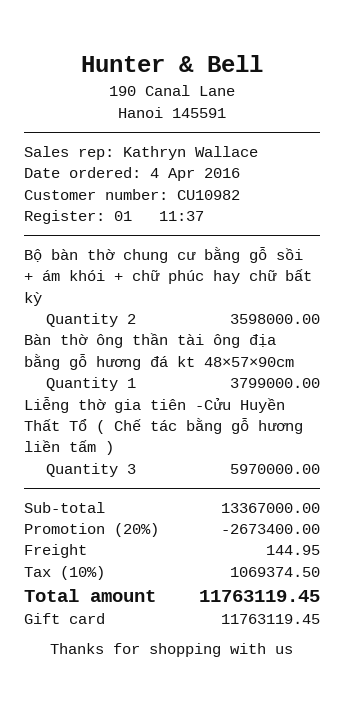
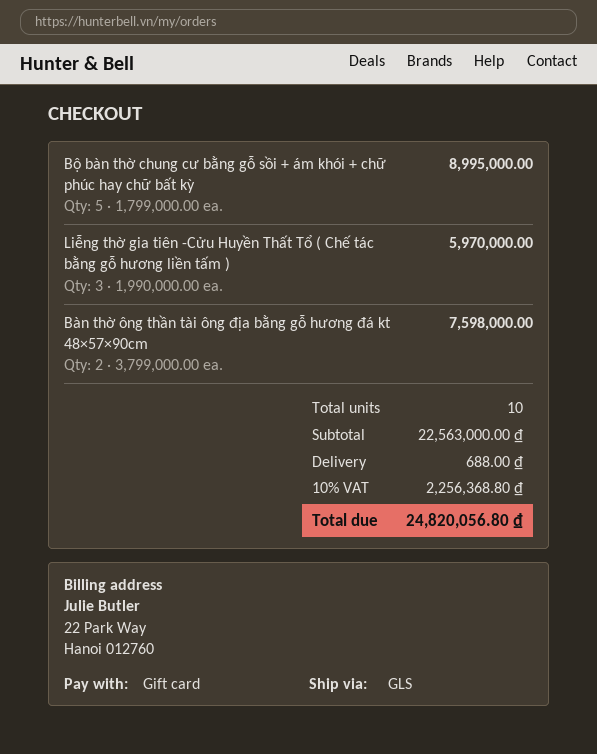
Bộ bàn thờ chung cư bằng gỗ sồi + ám khói + chữ phúc hay chữ bất kỳ: 2 for 3598000.00 -> 5 for 8995000.00
Bàn thờ ông thần tài ông địa bằng gỗ hương đá kt 48×57×90cm: 1 for 3799000.00 -> 2 for 7598000.00
subtotal: 13367000.00 -> 22563000.00
discount: 20% = 2673400.00 -> none
shipping: 144.95 -> 688.00
tax: 10% = 1069374.50 -> 10% = 2256368.80
total: 11763119.45 -> 24820056.80

